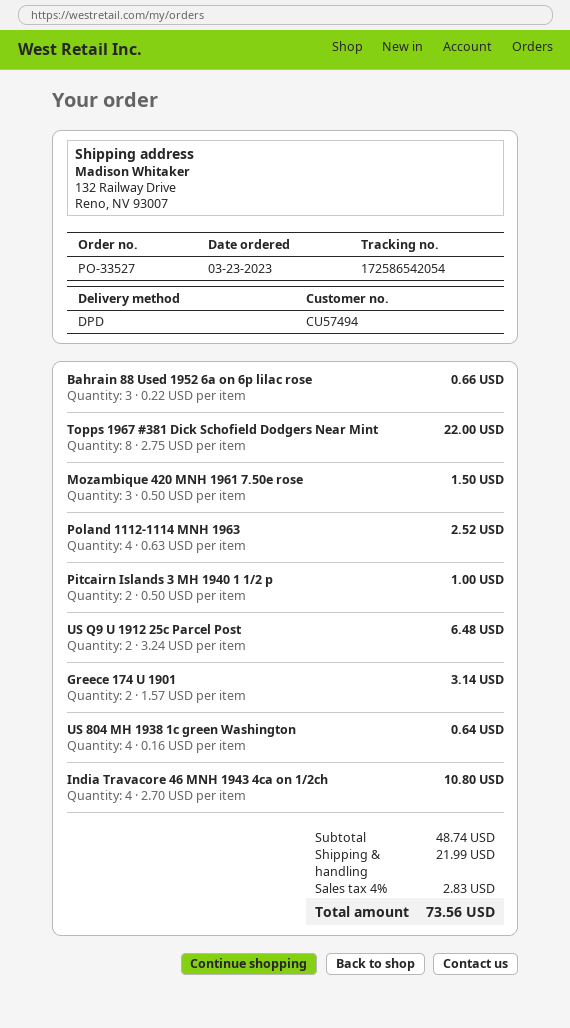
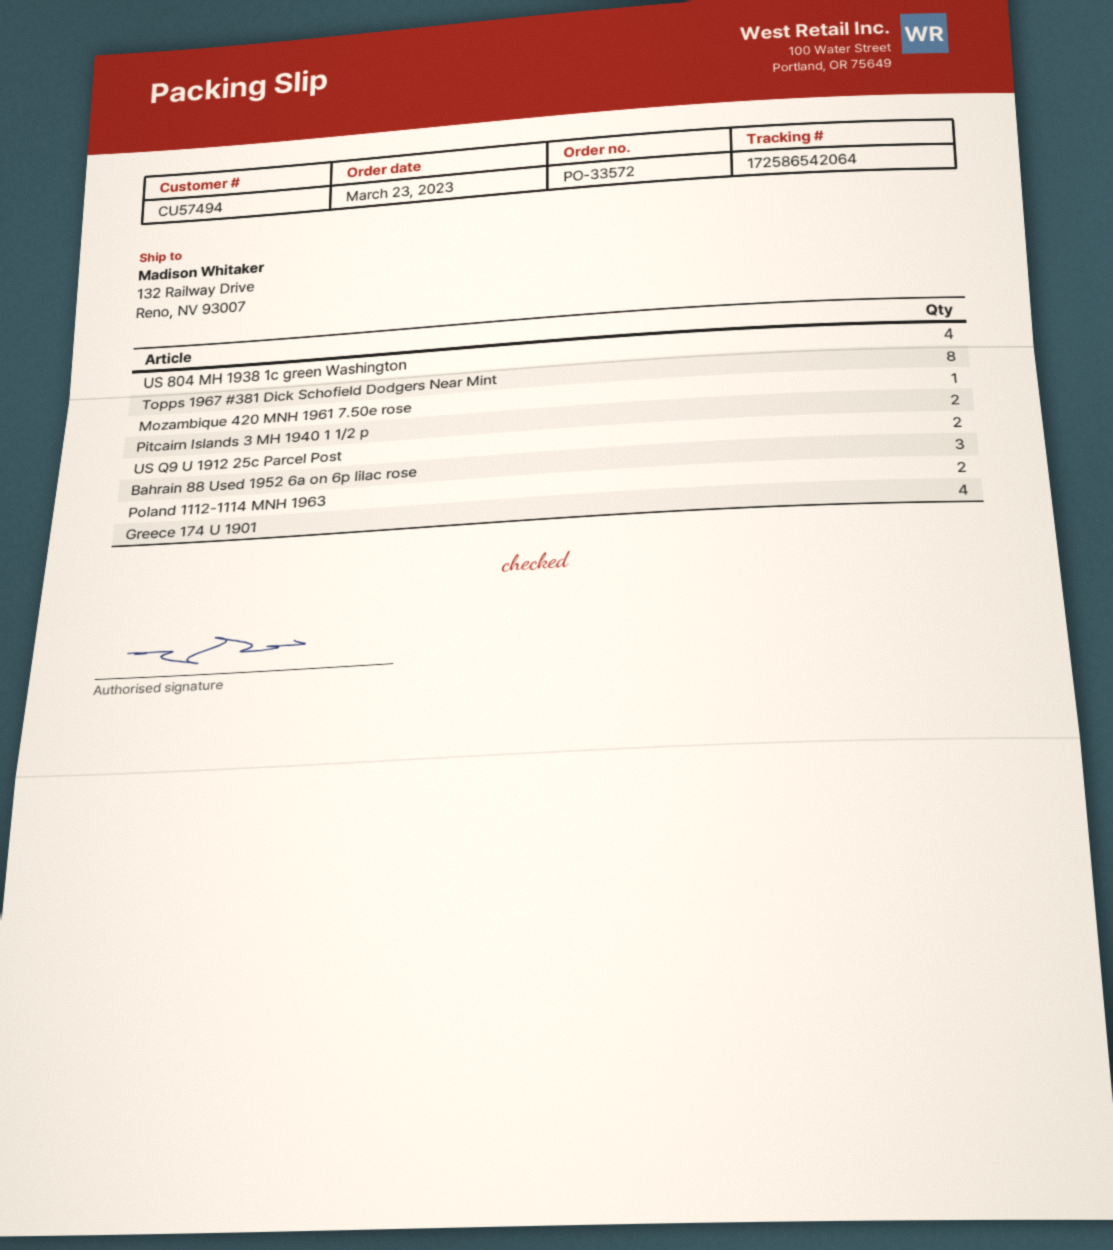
order number: PO-33527 -> PO-33572
tracking number: 172586542054 -> 172586542064
Mozambique 420 MNH 1961 7.50e rose: 3 -> 1
Poland 1112-1114 MNH 1963: 4 -> 2
Greece 174 U 1901: 2 -> 4
India Travacore 46 MNH 1943 4ca on 1/2ch: 4 -> none

